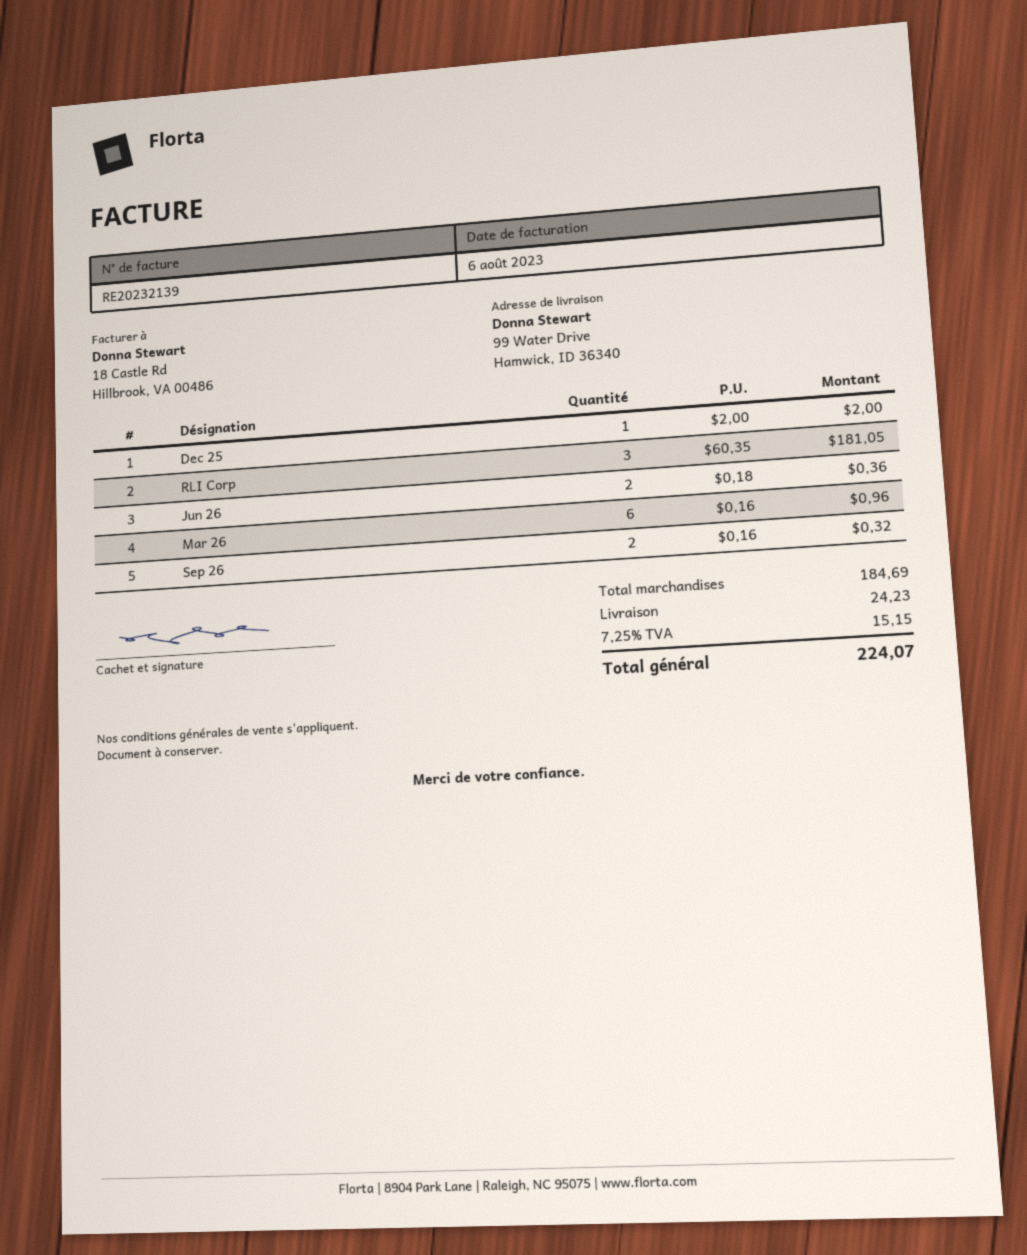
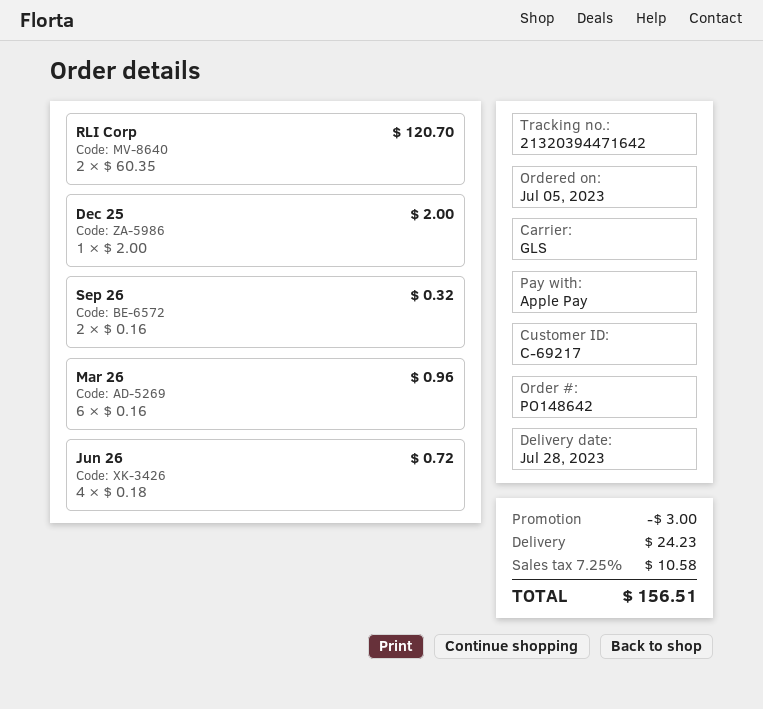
RLI Corp: 3 x 60.35 = 181.05 -> 2 x 60.35 = 120.70
Jun 26: 2 x 0.18 = 0.36 -> 4 x 0.18 = 0.72
discount: none -> 3.00
tax: 7.25% = 15.15 -> 7.25% = 10.58
total: 224.07 -> 156.51

